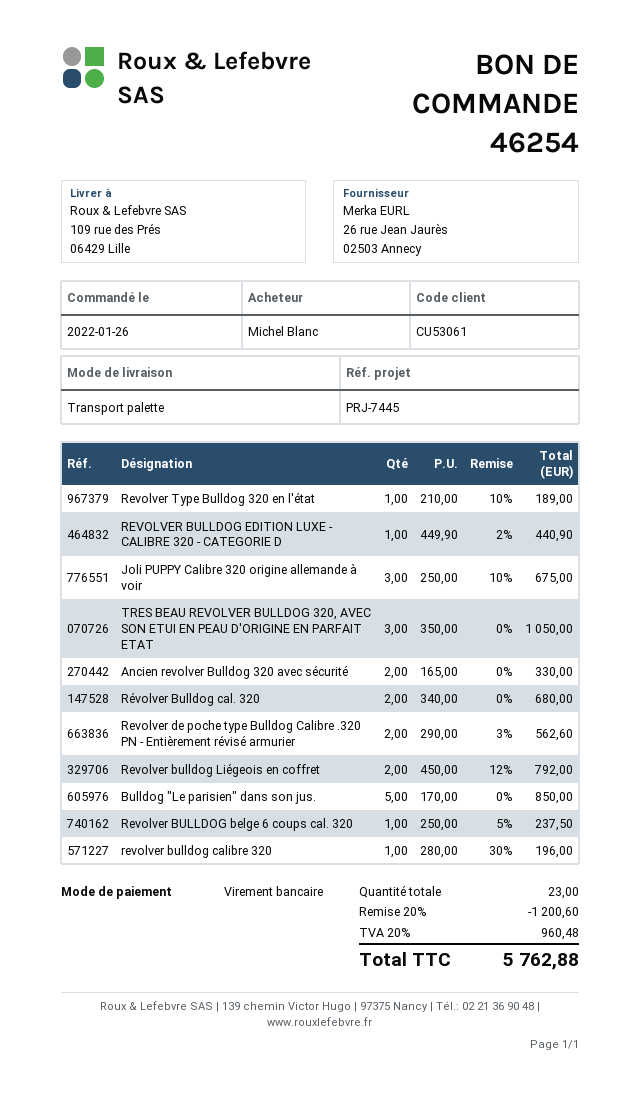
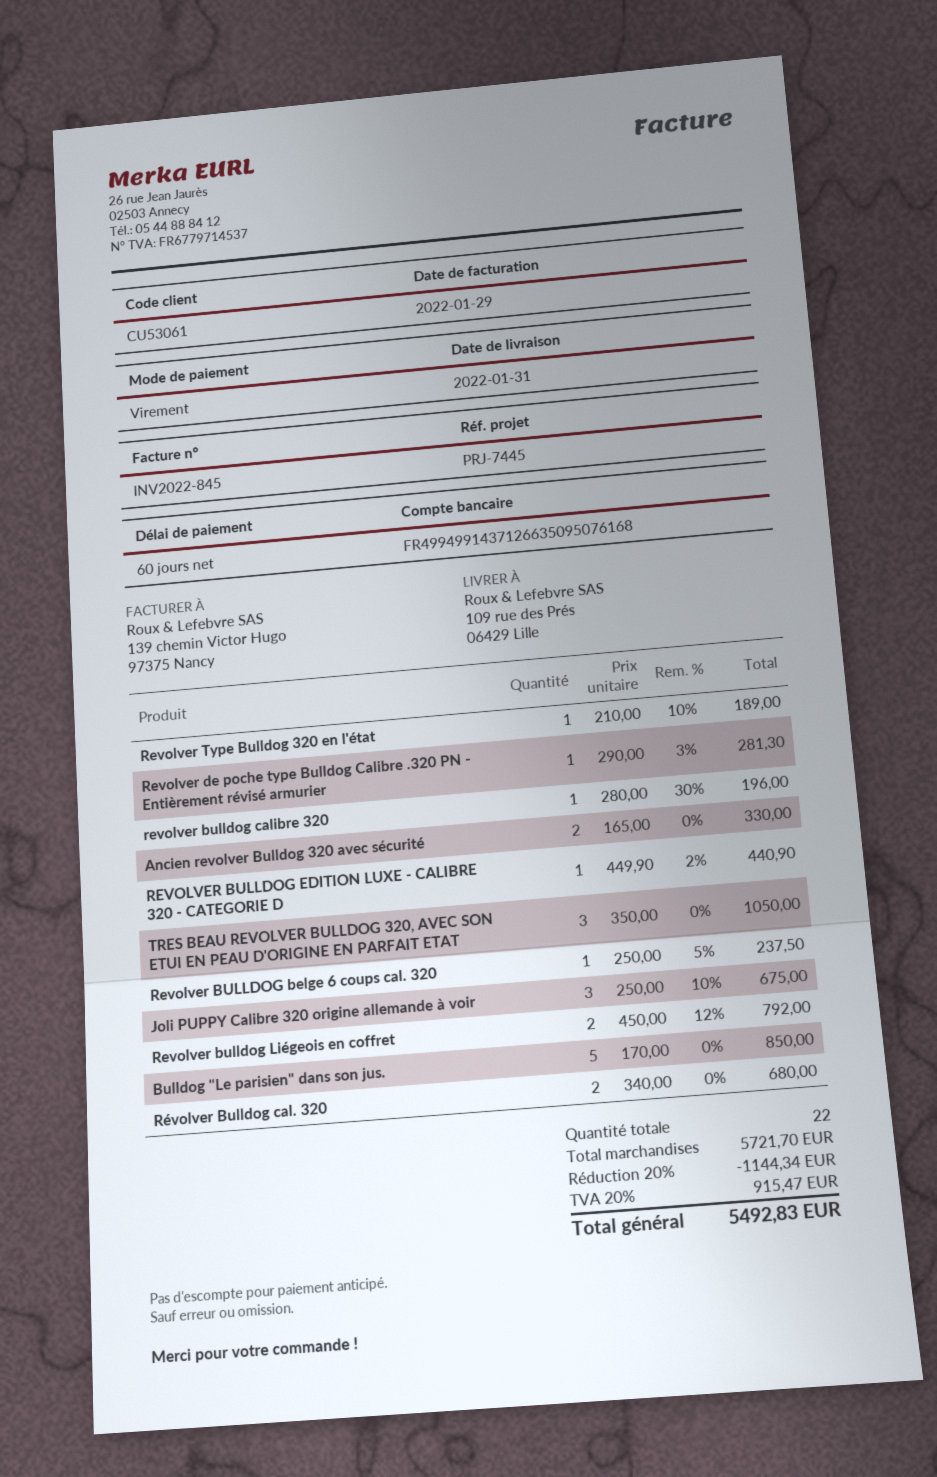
Revolver de poche type Bulldog Calibre .320 PN - Entièrement révisé armurier: 2 x 290.00 - 3% = 562.60 -> 1 x 290.00 - 3% = 281.30
total quantity: 23 -> 22
discount: 20% = 1200.60 -> 20% = 1144.34
tax: 20% = 960.48 -> 20% = 915.47
total: 5762.88 -> 5492.83

